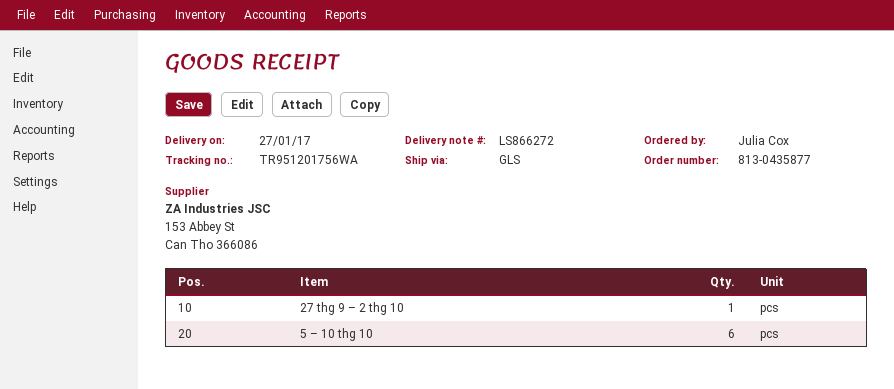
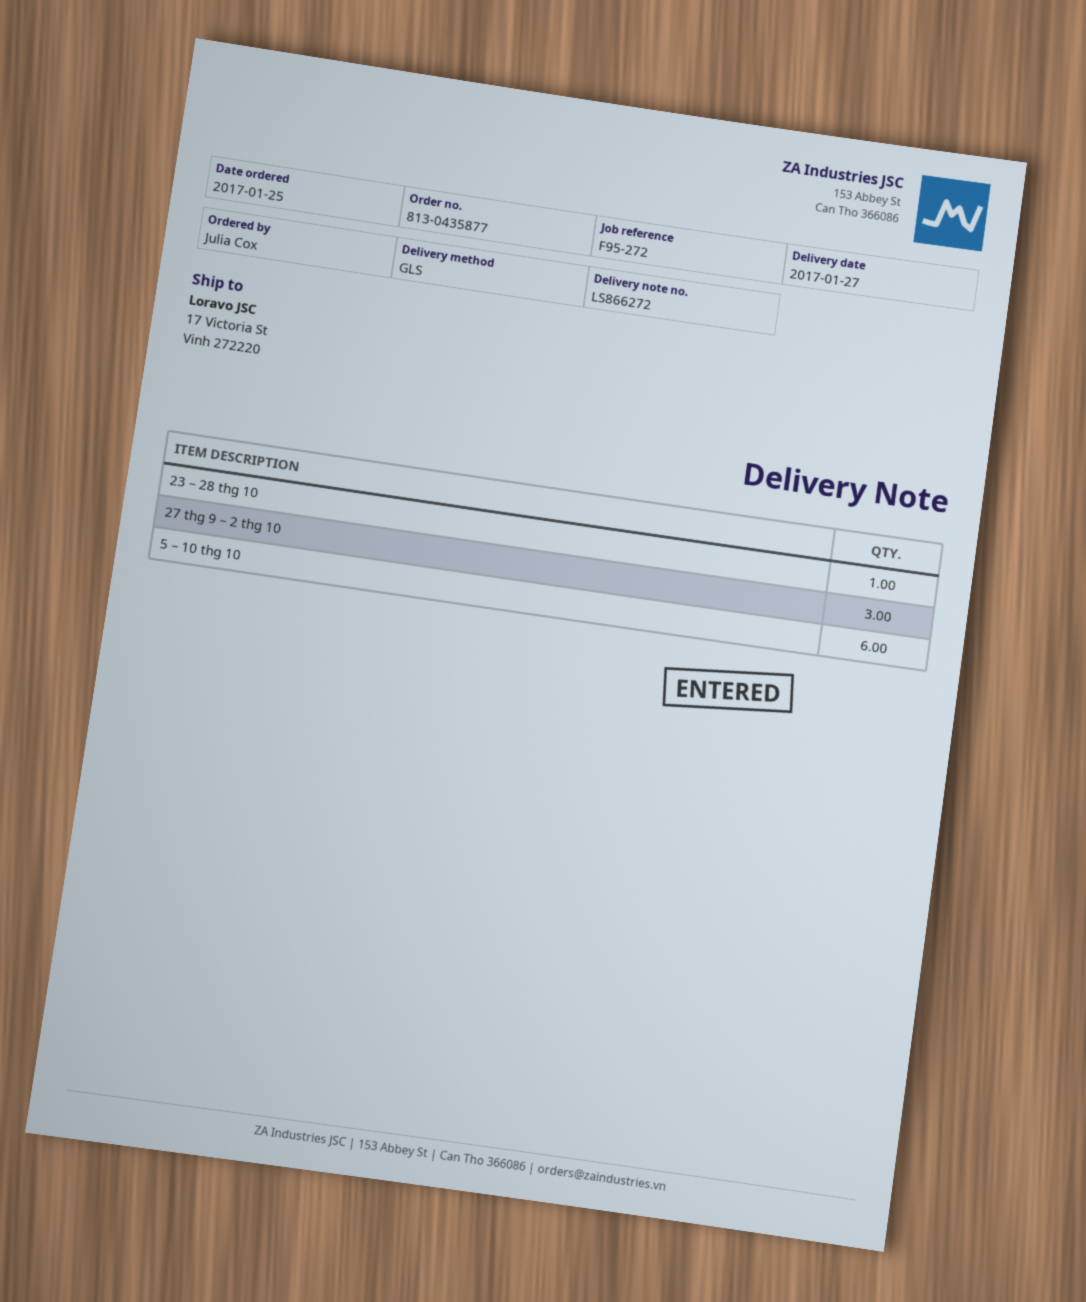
27 thg 9 – 2 thg 10: 1 -> 3
23 – 28 thg 10: none -> 1

